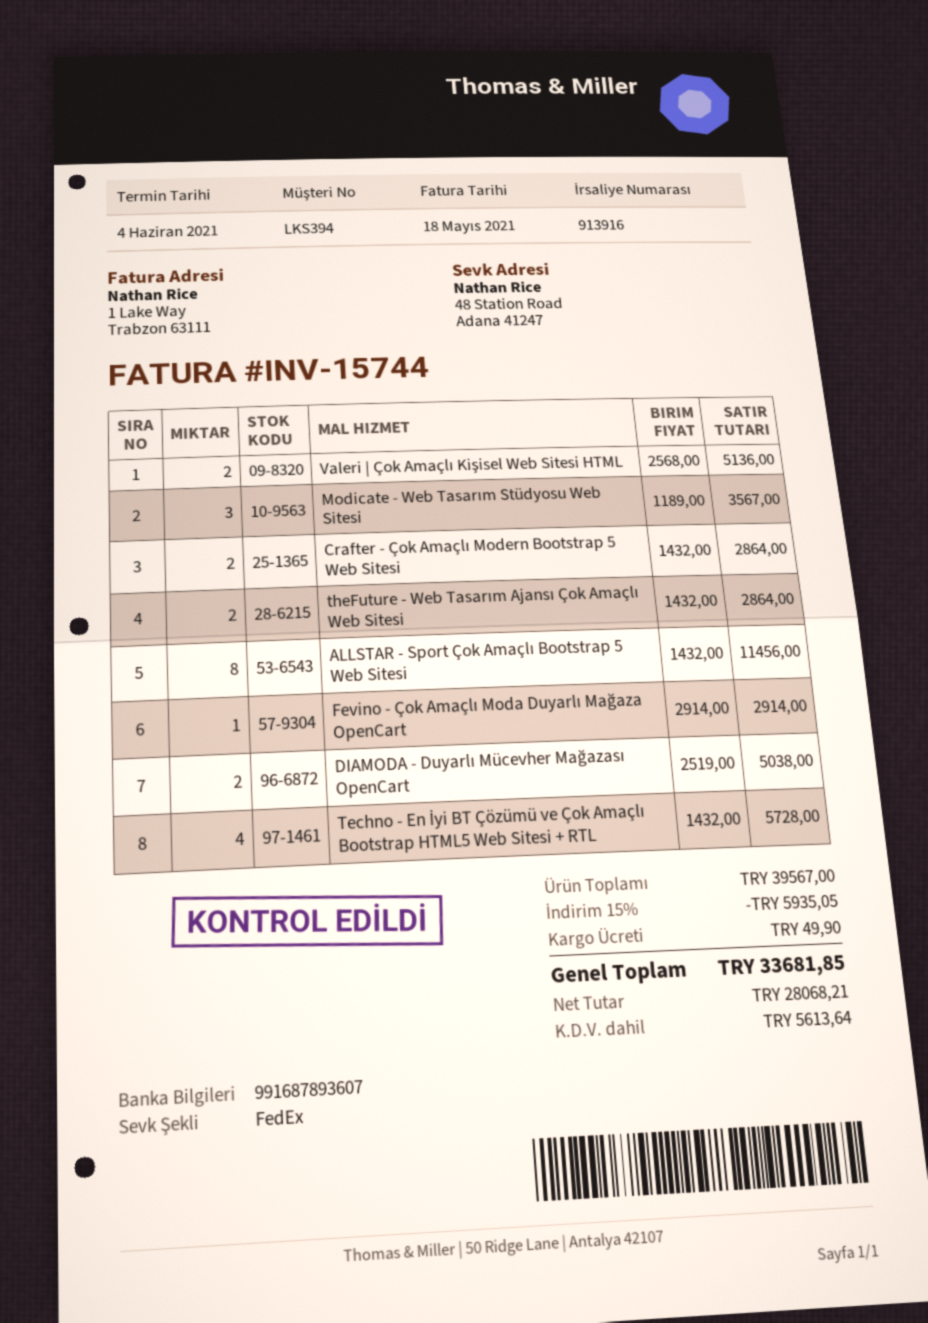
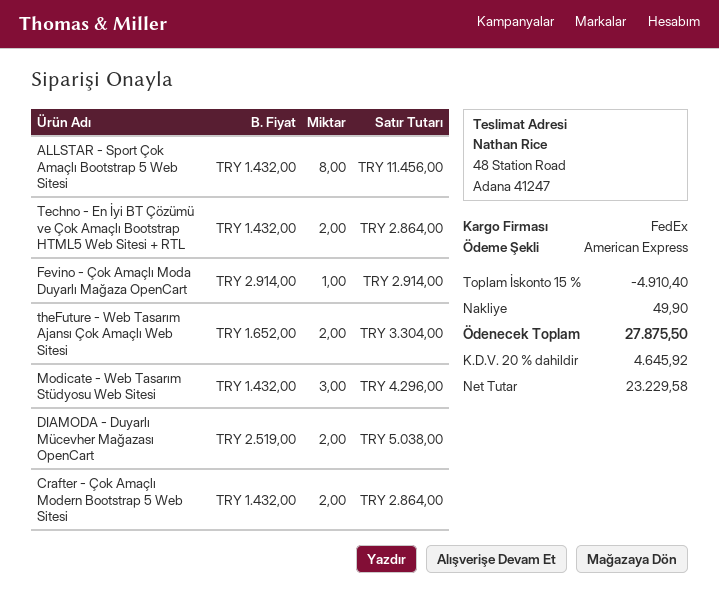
Valeri | Çok Amaçlı Kişisel Web Sitesi HTML: 2 x 2568.00 = 5136.00 -> none
Modicate - Web Tasarım Stüdyosu Web Sitesi: 3 x 1189.00 = 3567.00 -> 3 x 1432.00 = 4296.00
theFuture - Web Tasarım Ajansı Çok Amaçlı Web Sitesi: 2 x 1432.00 = 2864.00 -> 2 x 1652.00 = 3304.00
Techno - En İyi BT Çözümü ve Çok Amaçlı Bootstrap HTML5 Web Sitesi + RTL: 4 x 1432.00 = 5728.00 -> 2 x 1432.00 = 2864.00
discount: 15% = 5935.05 -> 15% = 4910.40
net: 28068.21 -> 23229.58
tax: 5613.64 -> 4645.92
total: 33681.85 -> 27875.50

